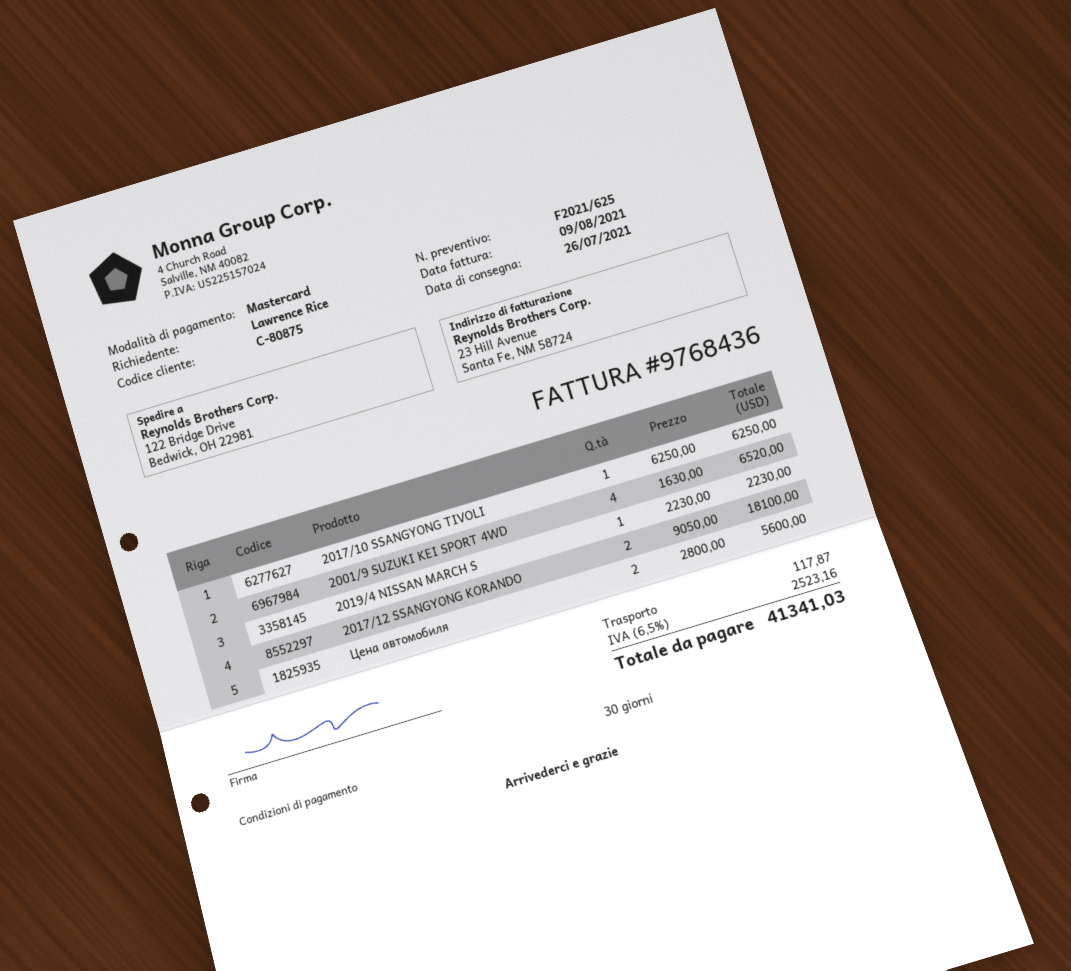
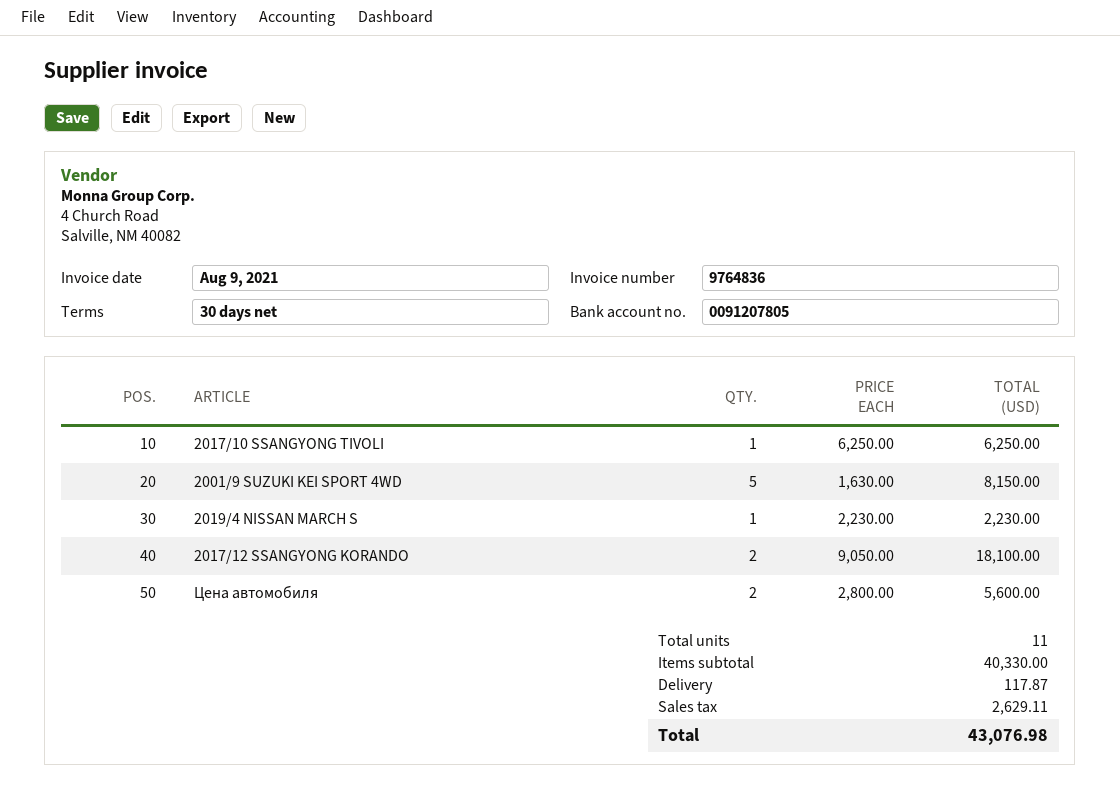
invoice number: 9768436 -> 9764836
2001/9 SUZUKI KEI SPORT 4WD: 4 x 1630.00 = 6520.00 -> 5 x 1630.00 = 8150.00
tax: 2523.16 -> 2629.11
total: 41341.03 -> 43076.98

